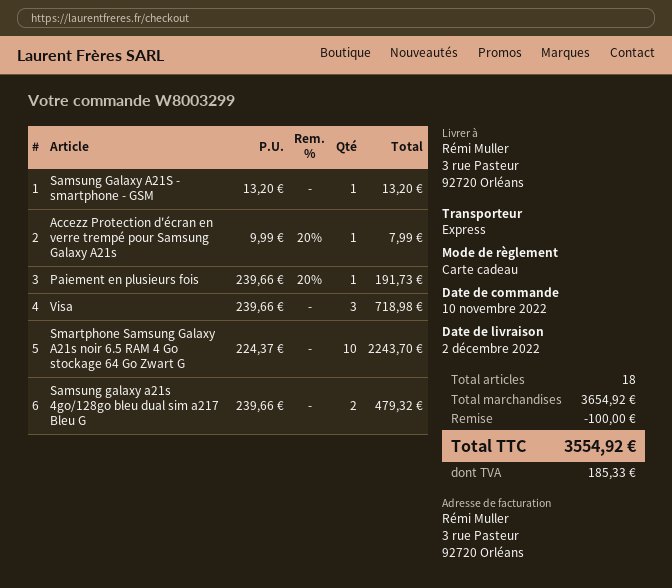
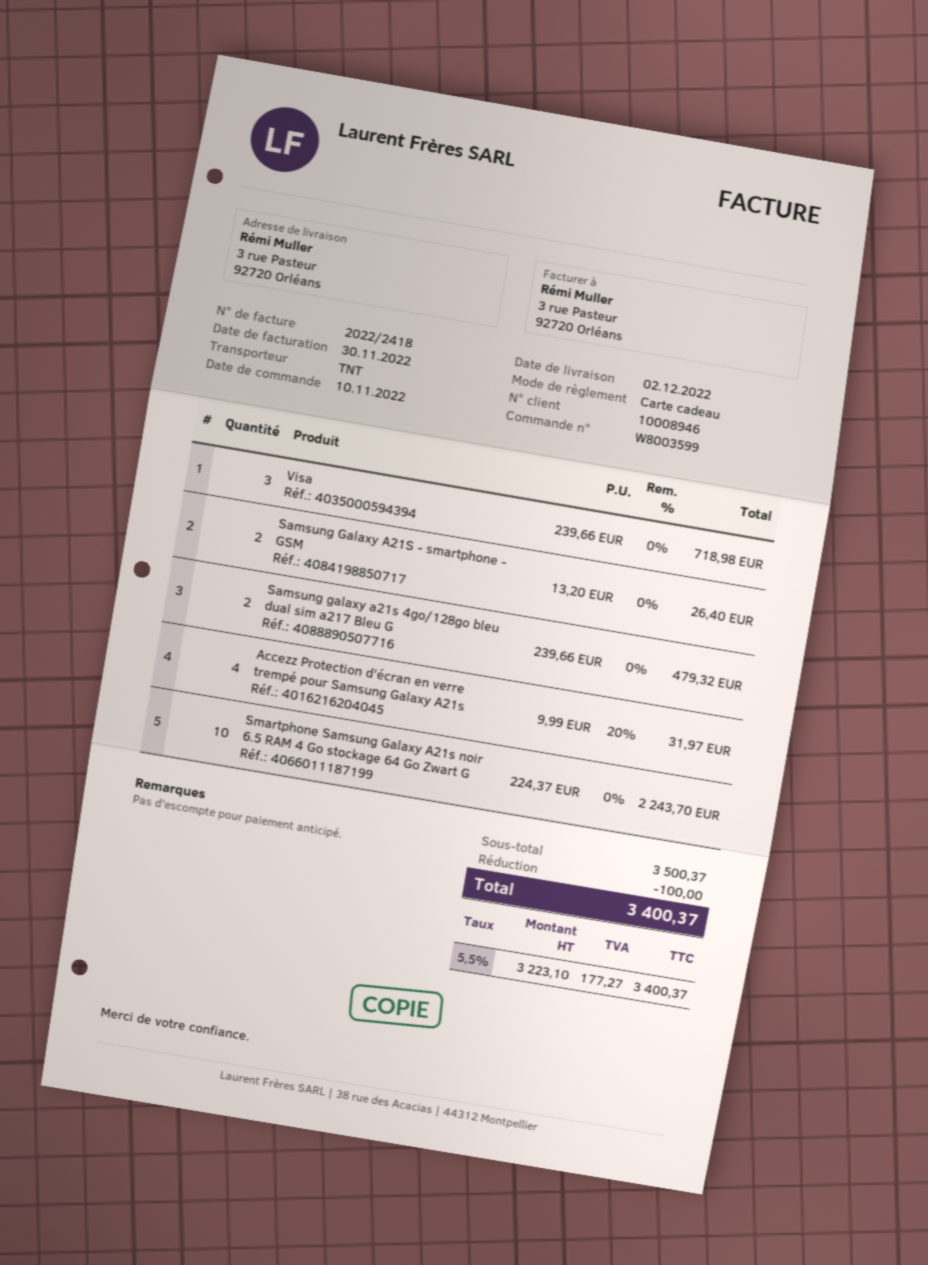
order number: W8003299 -> W8003599
shipping method: express -> TNT
Samsung Galaxy A21S - smartphone - GSM: 1 x 13.20 = 13.20 -> 2 x 13.20 = 26.40
Accezz Protection d'écran en verre trempé pour Samsung Galaxy A21s: 1 x 9.99 - 20% = 7.99 -> 4 x 9.99 - 20% = 31.97
Paiement en plusieurs fois: 1 x 239.66 - 20% = 191.73 -> none
subtotal: 3654.92 -> 3500.37
tax: 185.33 -> 177.27
total: 3554.92 -> 3400.37

